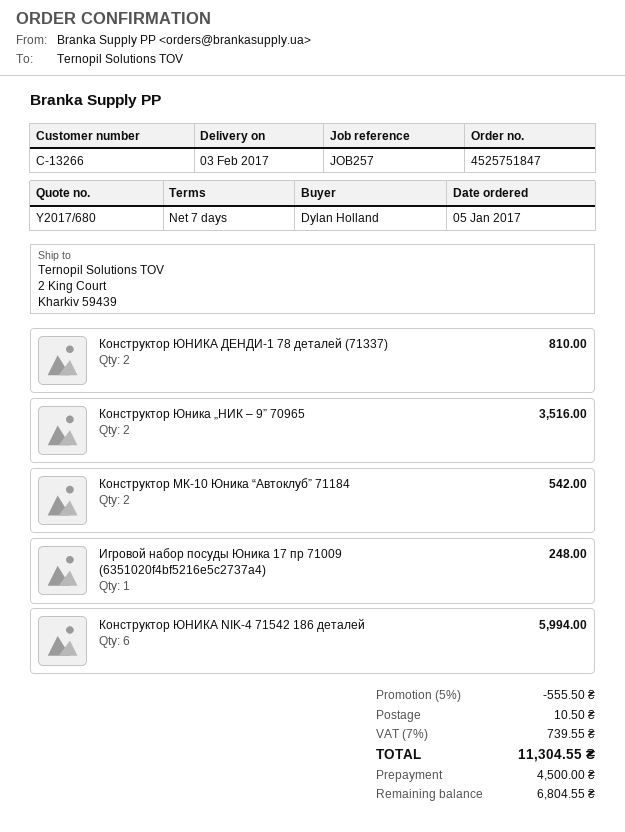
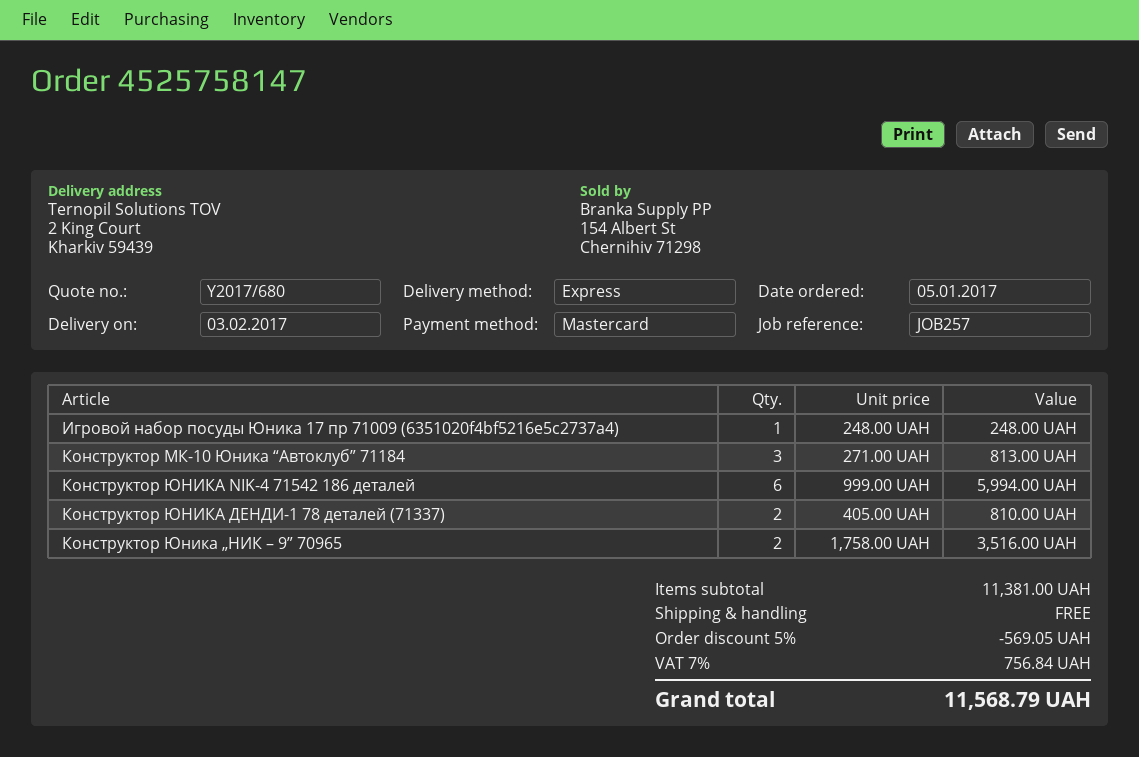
order number: 4525751847 -> 4525758147
Конструктор МК-10 Юника “Автоклуб” 71184: 2 for 542.00 -> 3 for 813.00
discount: 5% = 555.50 -> 5% = 569.05
shipping: 10.50 -> 0.00
tax: 7% = 739.55 -> 7% = 756.84
total: 11304.55 -> 11568.79

